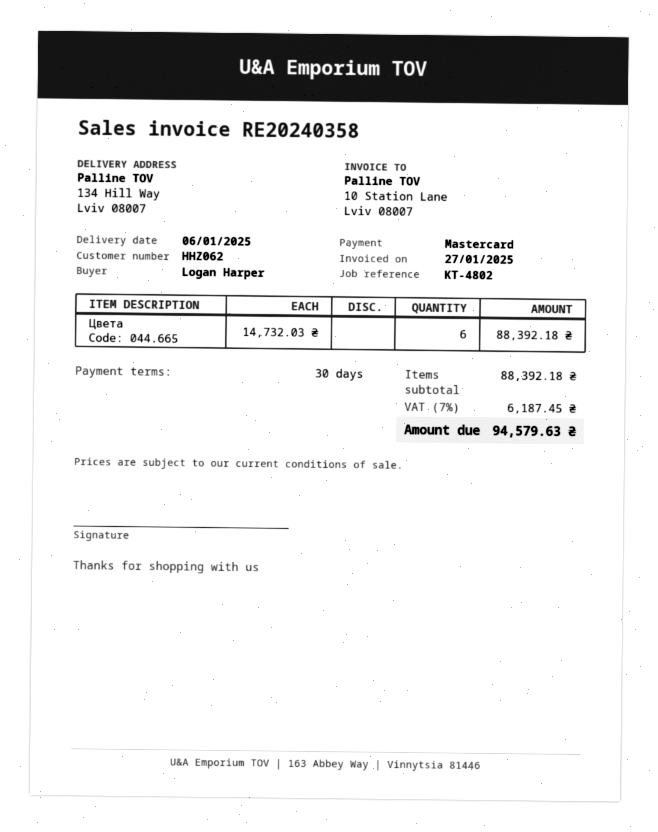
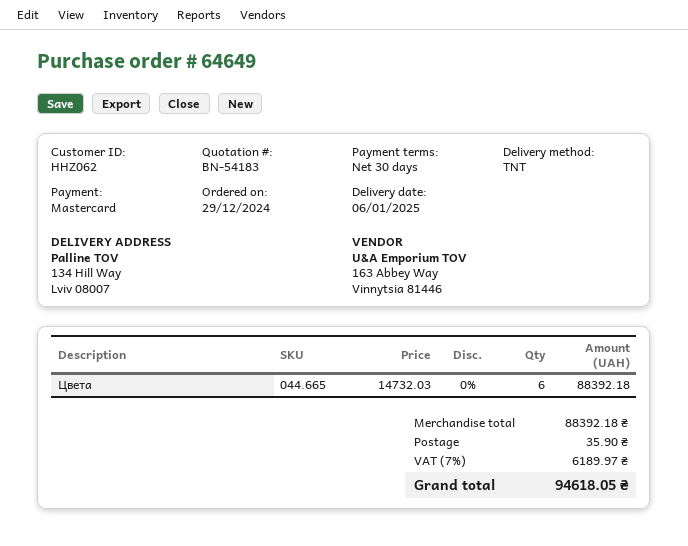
shipping: none -> 35.90
tax: 7% = 6187.45 -> 7% = 6189.97
total: 94579.63 -> 94618.05

